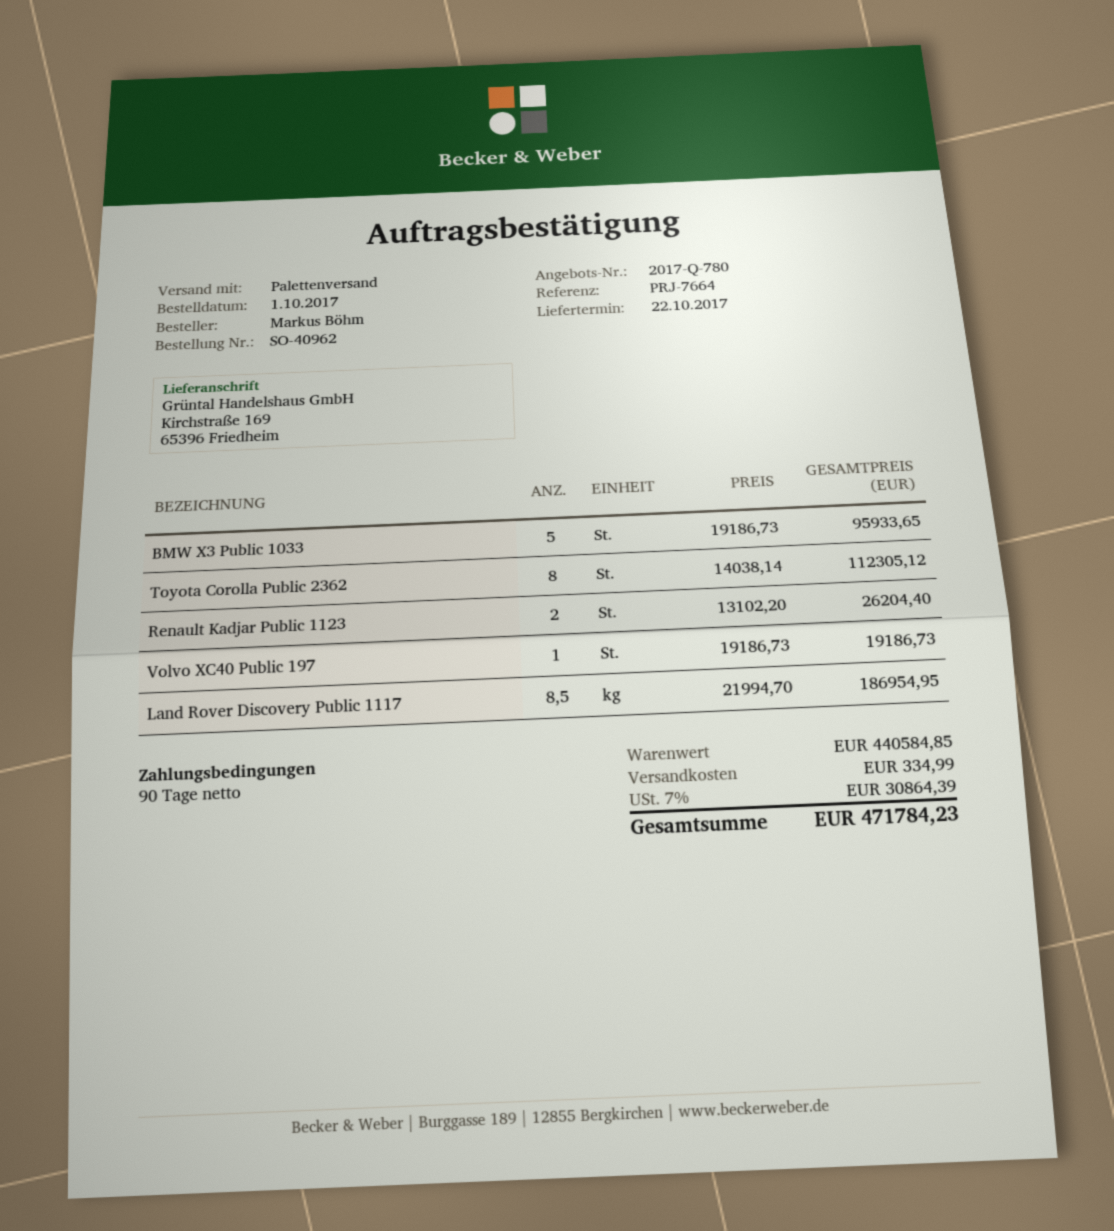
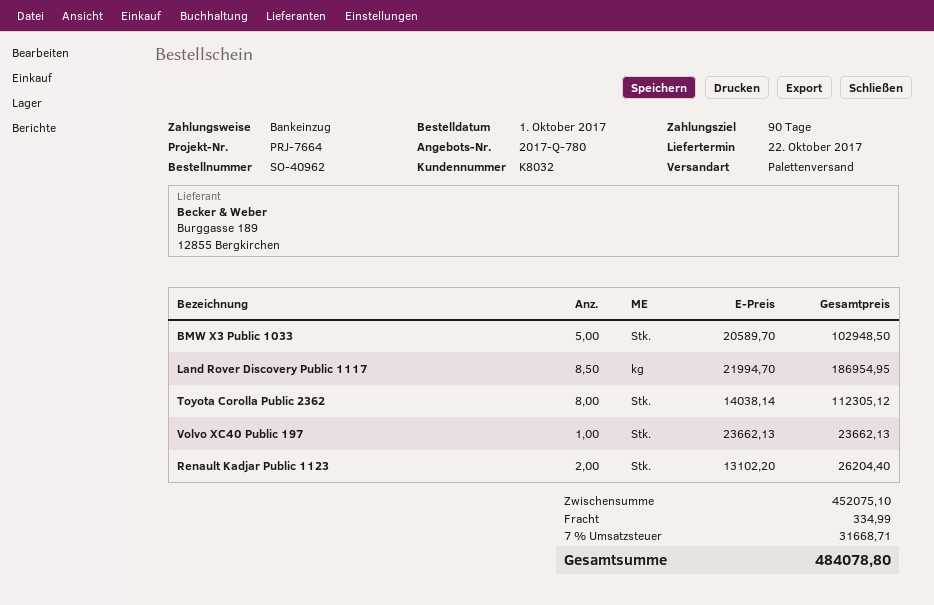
BMW X3 Public 1033: 5 x 19186.73 = 95933.65 -> 5 x 20589.70 = 102948.50
Volvo XC40 Public 197: 1 x 19186.73 = 19186.73 -> 1 x 23662.13 = 23662.13
subtotal: 440584.85 -> 452075.10
tax: 7% = 30864.39 -> 7% = 31668.71
total: 471784.23 -> 484078.80

